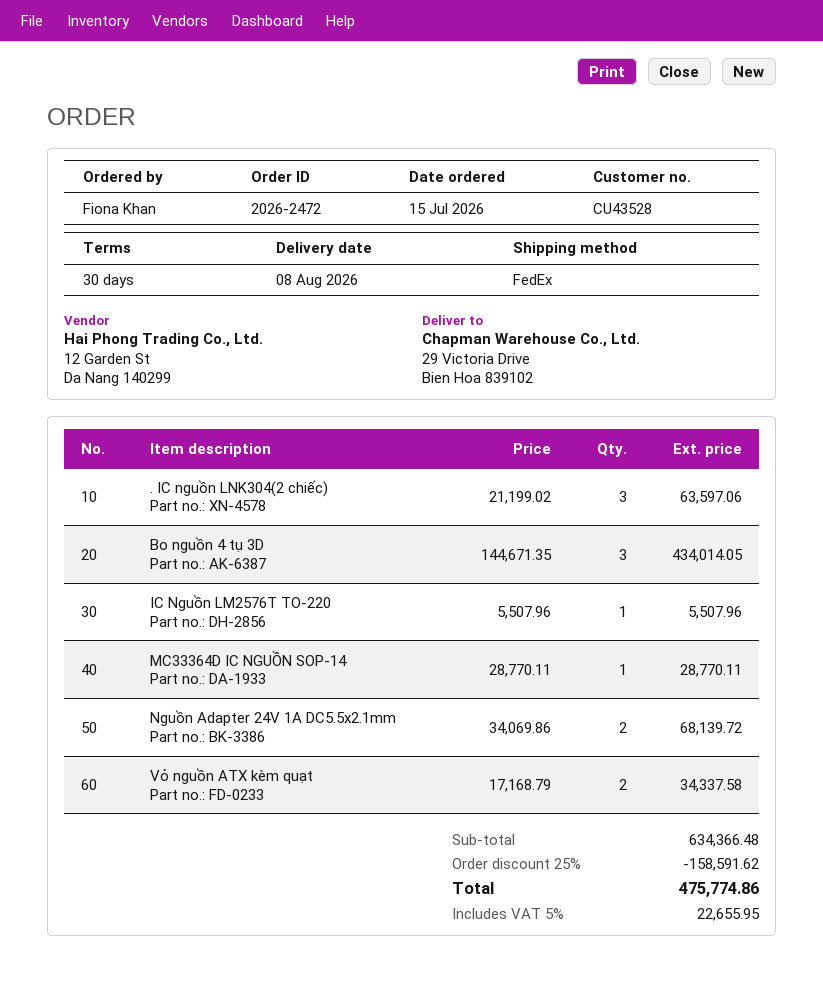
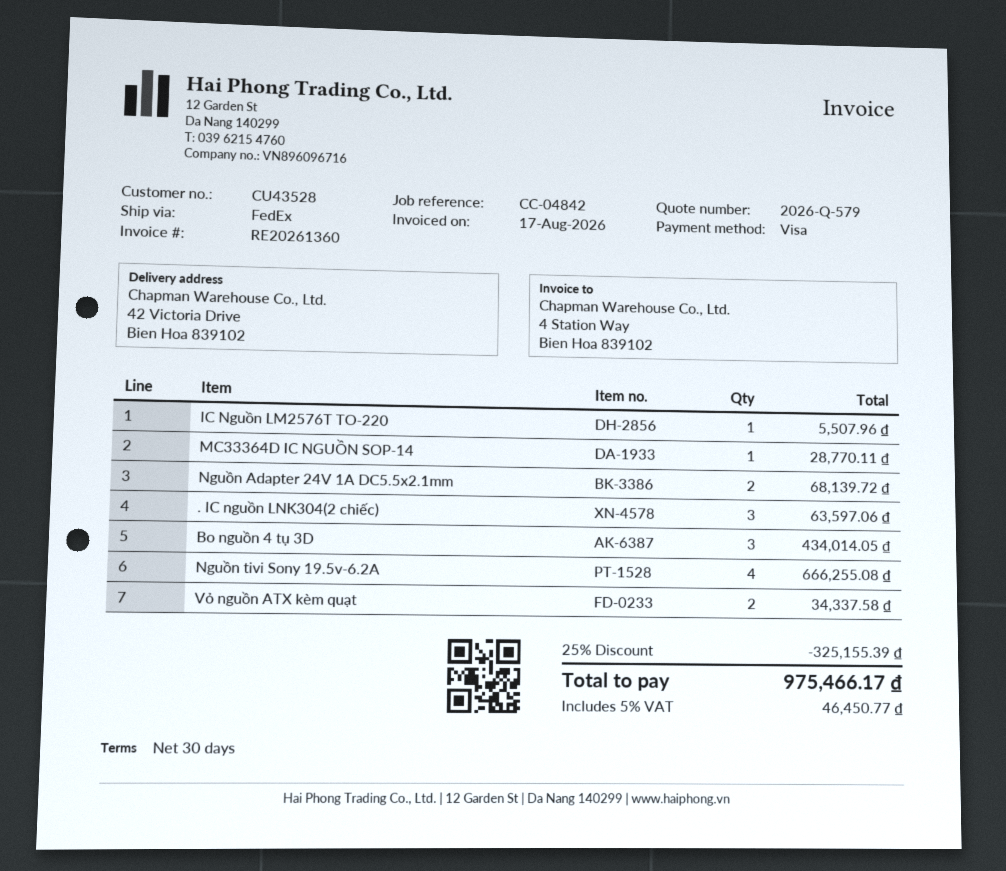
ship to: 29 Victoria Drive, Bien Hoa 839102 -> 42 Victoria Drive, Bien Hoa 839102
Nguồn tivi Sony 19.5v-6.2A: none -> 4 for 666255.08
discount: 25% = 158591.62 -> 25% = 325155.39
tax: 5% = 22655.95 -> 5% = 46450.77
total: 475774.86 -> 975466.17

